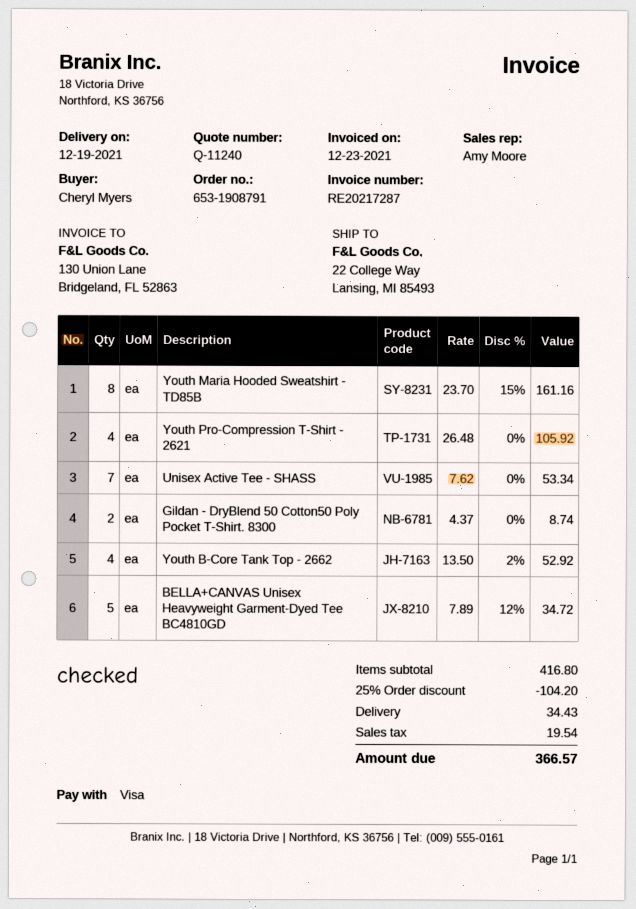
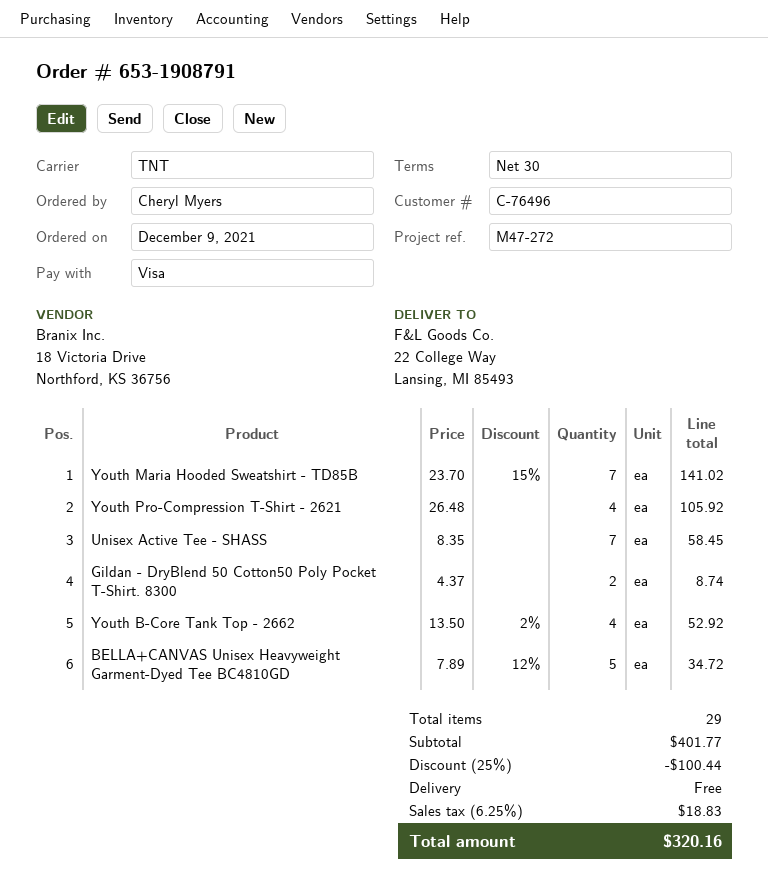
Youth Maria Hooded Sweatshirt - TD85B: 8 x 23.70 - 15% = 161.16 -> 7 x 23.70 - 15% = 141.02
Unisex Active Tee - SHASS: 7 x 7.62 = 53.34 -> 7 x 8.35 = 58.45
subtotal: 416.80 -> 401.77
discount: 25% = 104.20 -> 25% = 100.44
shipping: 34.43 -> 0.00
tax: 19.54 -> 18.83
total: 366.57 -> 320.16

